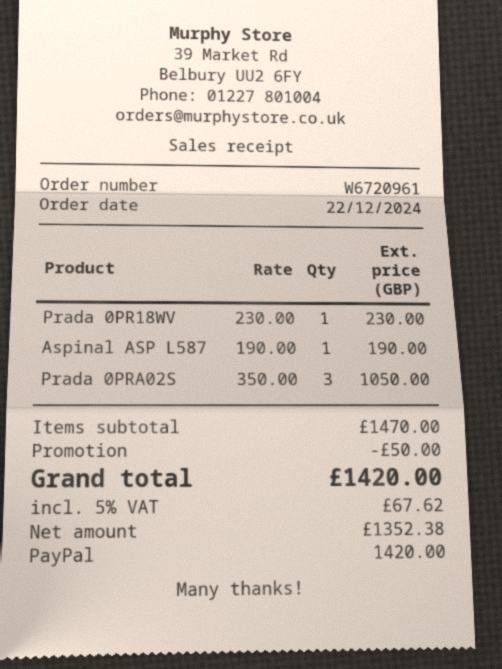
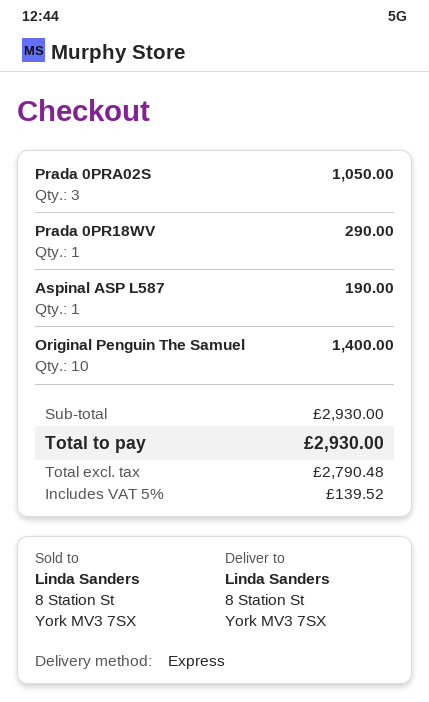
Prada 0PR18WV: 1 for 230.00 -> 1 for 290.00
Original Penguin The Samuel: none -> 10 for 1400.00
subtotal: 1470.00 -> 2930.00
discount: 50.00 -> none
net: 1352.38 -> 2790.48
tax: 5% = 67.62 -> 5% = 139.52
total: 1420.00 -> 2930.00

